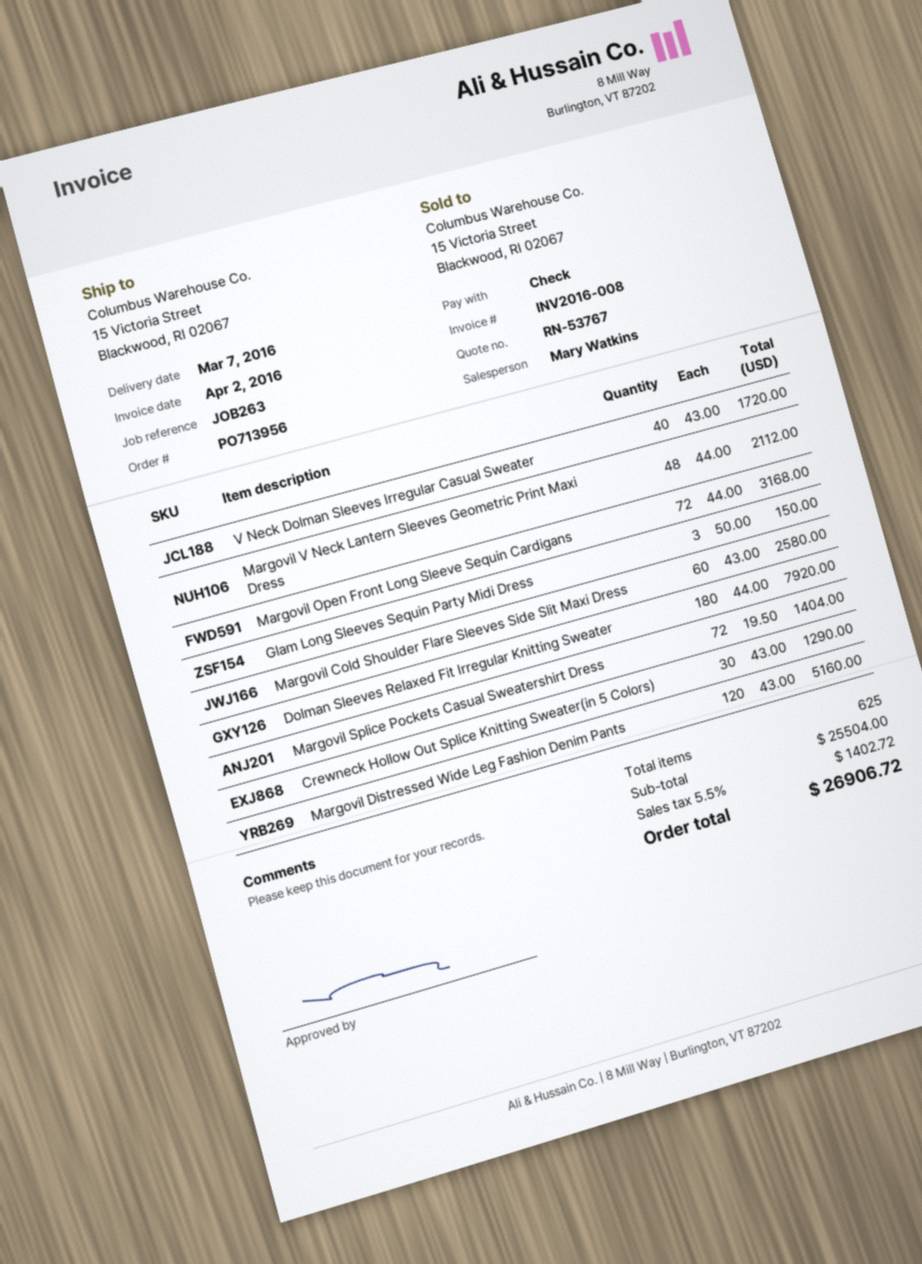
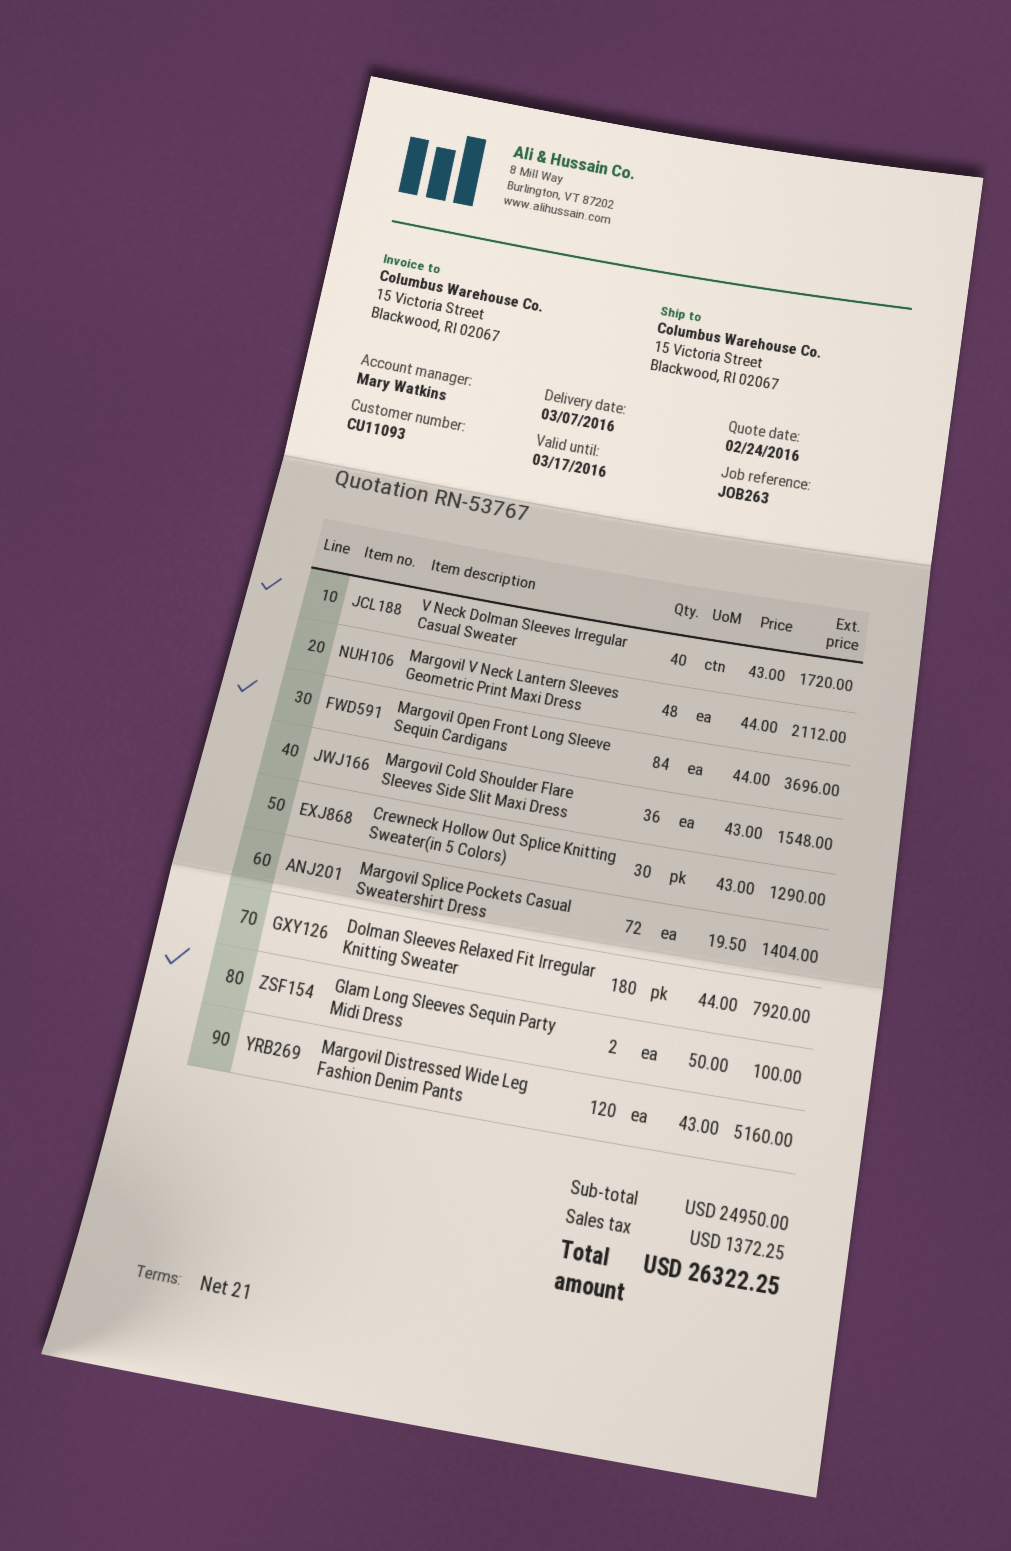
Margovil Open Front Long Sleeve Sequin Cardigans: 72 x 44.00 = 3168.00 -> 84 x 44.00 = 3696.00
Glam Long Sleeves Sequin Party Midi Dress: 3 x 50.00 = 150.00 -> 2 x 50.00 = 100.00
Margovil Cold Shoulder Flare Sleeves Side Slit Maxi Dress: 60 x 43.00 = 2580.00 -> 36 x 43.00 = 1548.00
subtotal: 25504.00 -> 24950.00
tax: 1402.72 -> 1372.25
total: 26906.72 -> 26322.25

